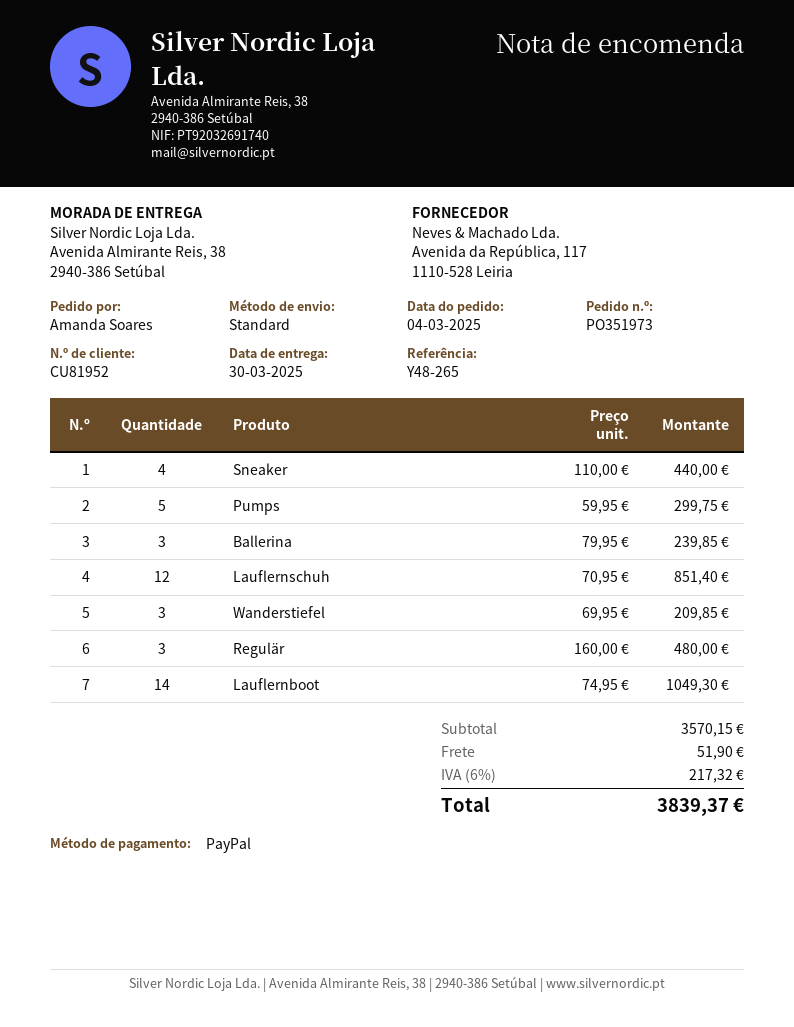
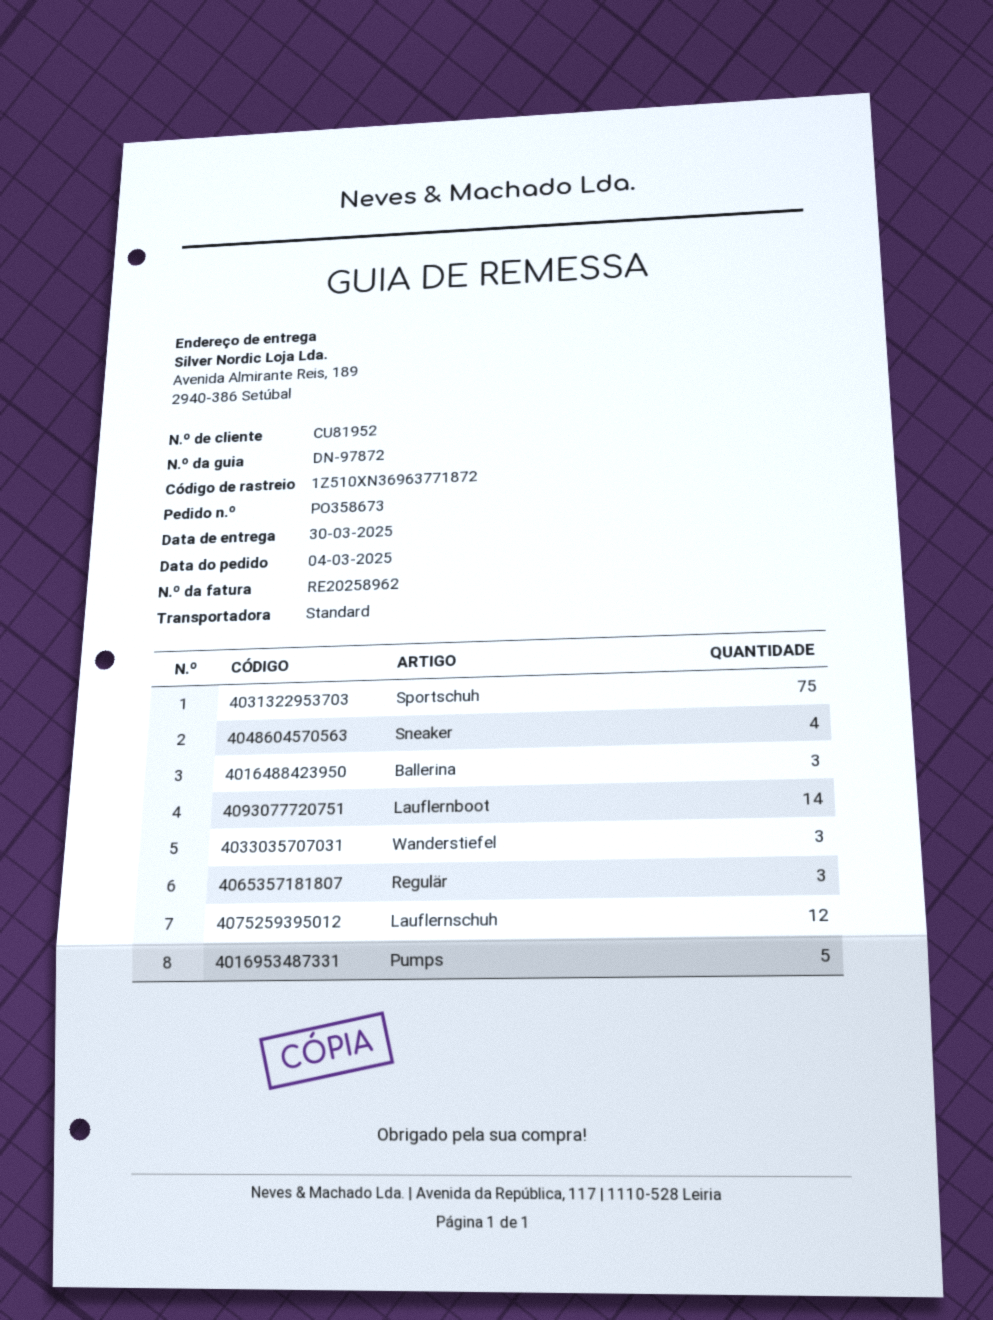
order number: PO351973 -> PO358673
ship to: Avenida Almirante Reis, 38, 2940-386 Setúbal -> Avenida Almirante Reis, 189, 2940-386 Setúbal
Sportschuh: none -> 75

